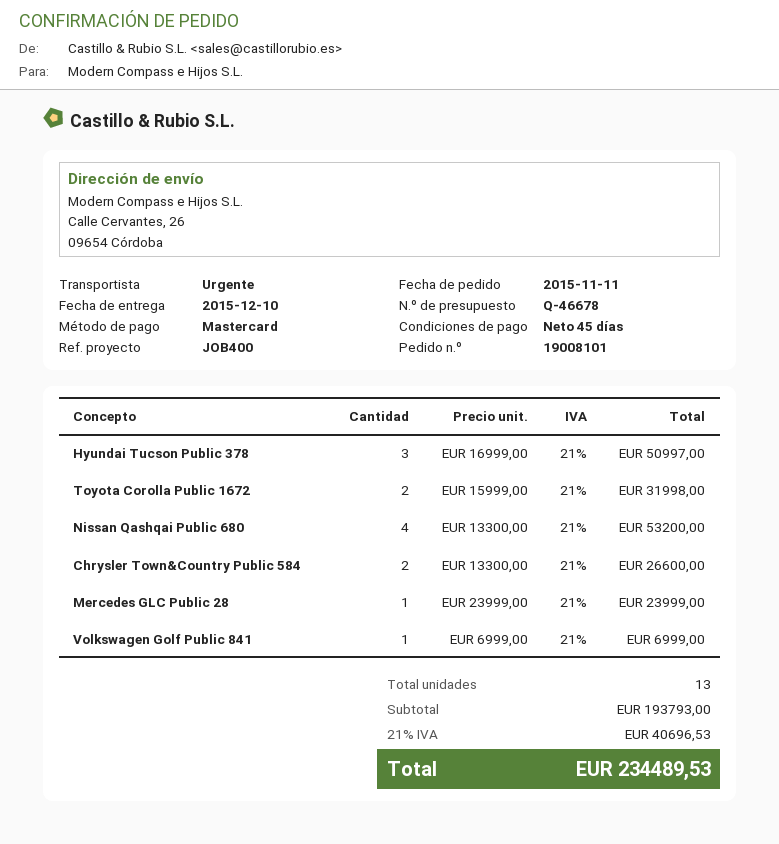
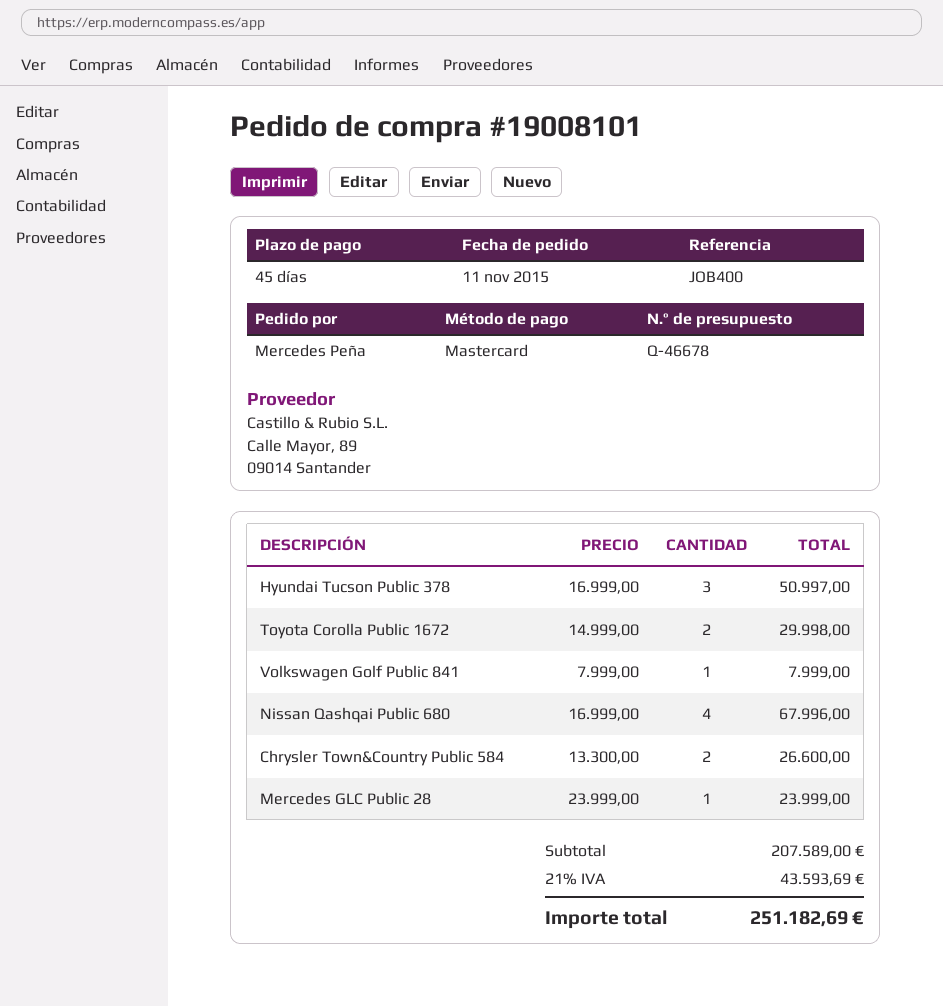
Toyota Corolla Public 1672: 2 x 15999.00 = 31998.00 -> 2 x 14999.00 = 29998.00
Nissan Qashqai Public 680: 4 x 13300.00 = 53200.00 -> 4 x 16999.00 = 67996.00
Volkswagen Golf Public 841: 1 x 6999.00 = 6999.00 -> 1 x 7999.00 = 7999.00
subtotal: 193793.00 -> 207589.00
tax: 21% = 40696.53 -> 21% = 43593.69
total: 234489.53 -> 251182.69

